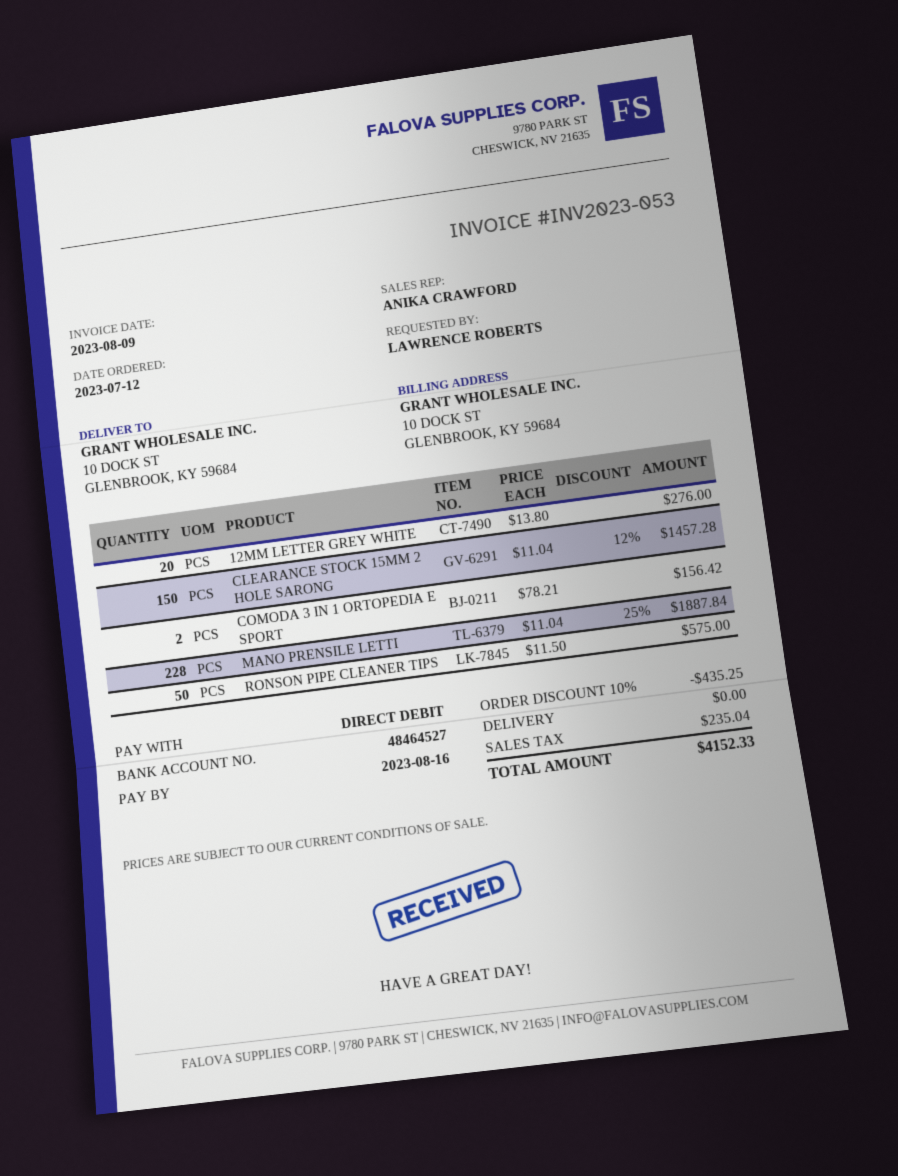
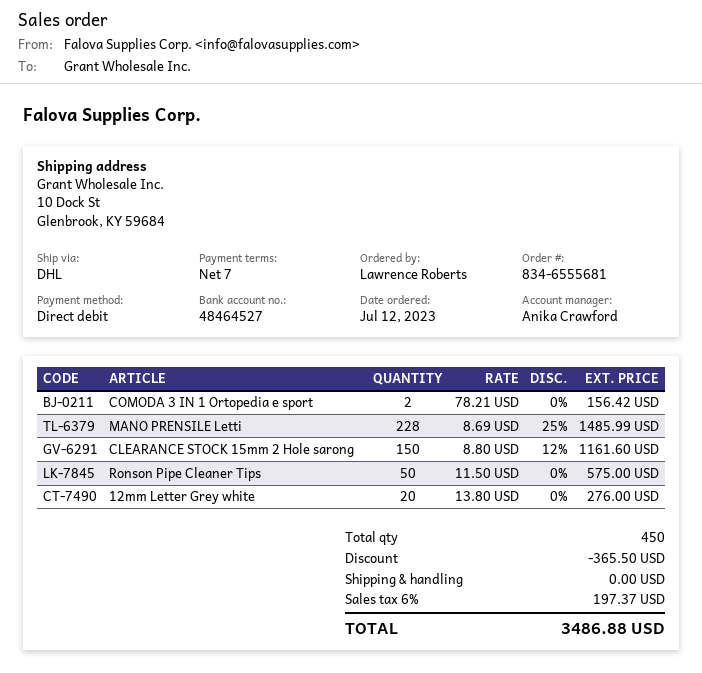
CLEARANCE STOCK 15MM 2 HOLE SARONG: 150 x 11.04 - 12% = 1457.28 -> 150 x 8.80 - 12% = 1161.60
MANO PRENSILE LETTI: 228 x 11.04 - 25% = 1887.84 -> 228 x 8.69 - 25% = 1485.99
discount: 435.25 -> 365.50
tax: 235.04 -> 197.37
total: 4152.33 -> 3486.88

